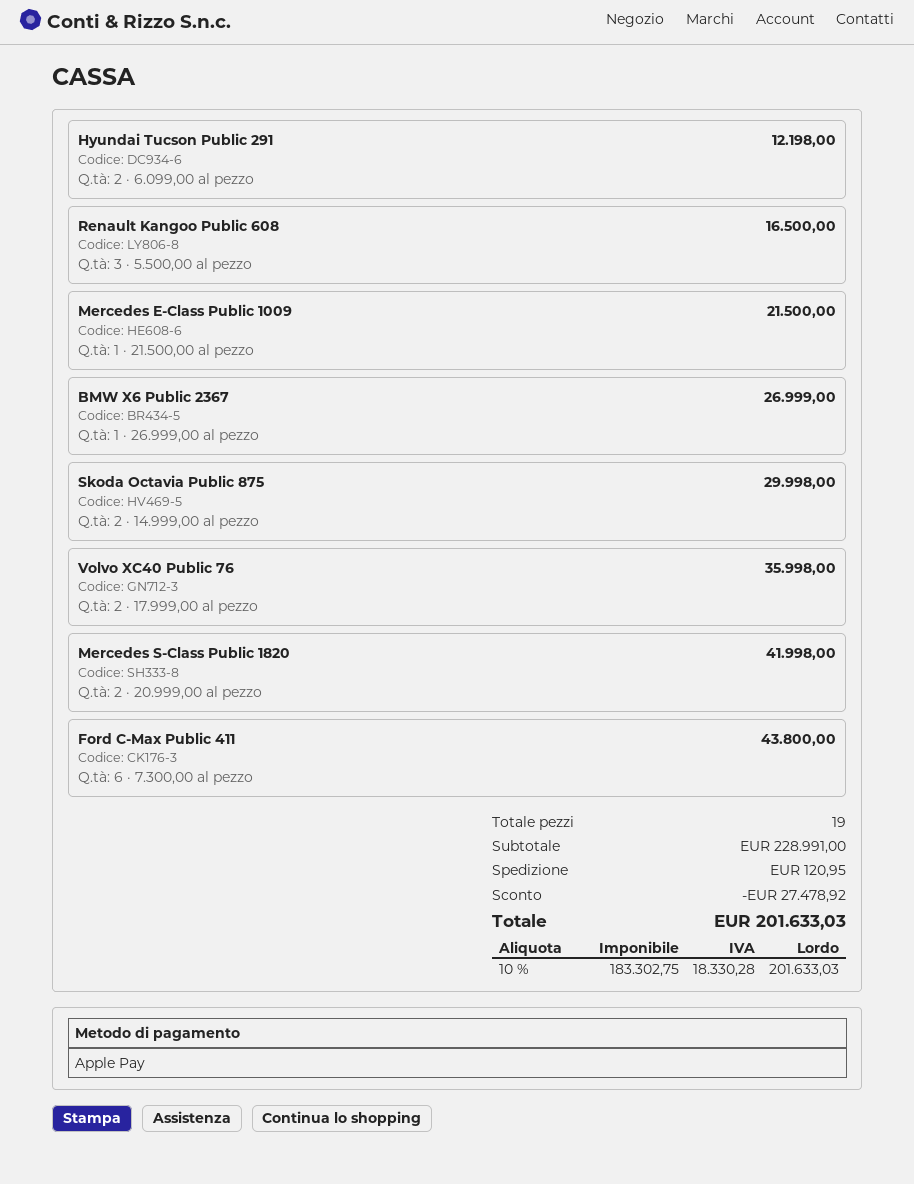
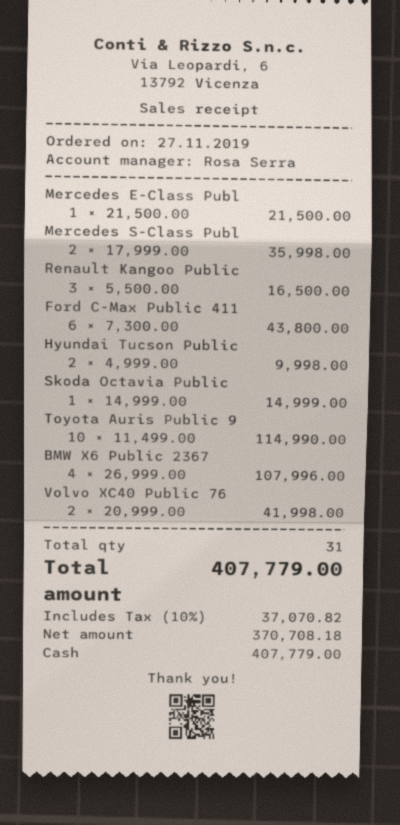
payment method: Apple Pay -> cash
Hyundai Tucson Public 291: 2 x 6099.00 = 12198.00 -> 2 x 4999.00 = 9998.00
BMW X6 Public 2367: 1 x 26999.00 = 26999.00 -> 4 x 26999.00 = 107996.00
Skoda Octavia Public 875: 2 x 14999.00 = 29998.00 -> 1 x 14999.00 = 14999.00
Volvo XC40 Public 76: 2 x 17999.00 = 35998.00 -> 2 x 20999.00 = 41998.00
Mercedes S-Class Public 1820: 2 x 20999.00 = 41998.00 -> 2 x 17999.00 = 35998.00
Toyota Auris Public 9: none -> 10 x 11499.00 = 114990.00
total quantity: 19 -> 31
discount: 27478.92 -> none
shipping: 120.95 -> none
net: 183302.75 -> 370708.18
tax: 10% = 18330.28 -> 10% = 37070.82
total: 201633.03 -> 407779.00

